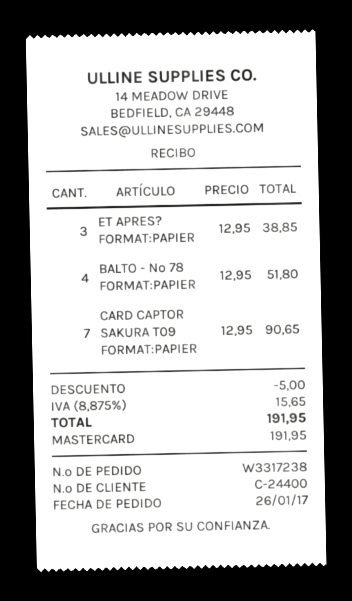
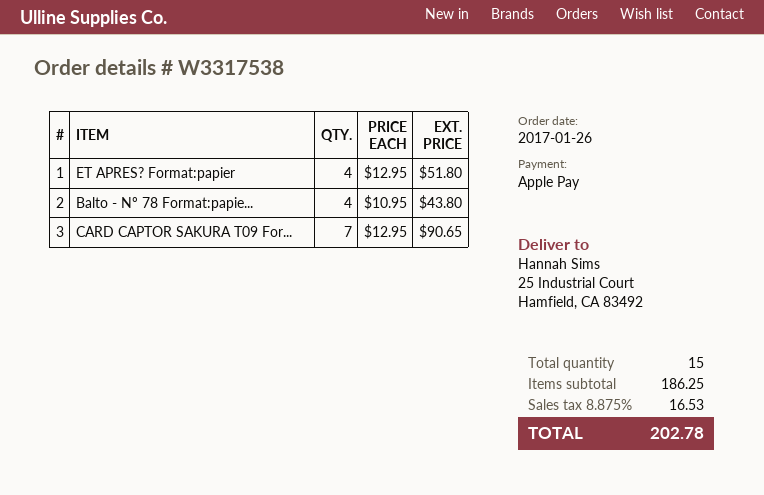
order number: W3317238 -> W3317538
payment method: Mastercard -> Apple Pay
ET APRES? FORMAT:PAPIER: 3 x 12.95 = 38.85 -> 4 x 12.95 = 51.80
BALTO - Nº 78 FORMAT:PAPIER: 4 x 12.95 = 51.80 -> 4 x 10.95 = 43.80
discount: 5.00 -> none
tax: 8.875% = 15.65 -> 8.875% = 16.53
total: 191.95 -> 202.78

